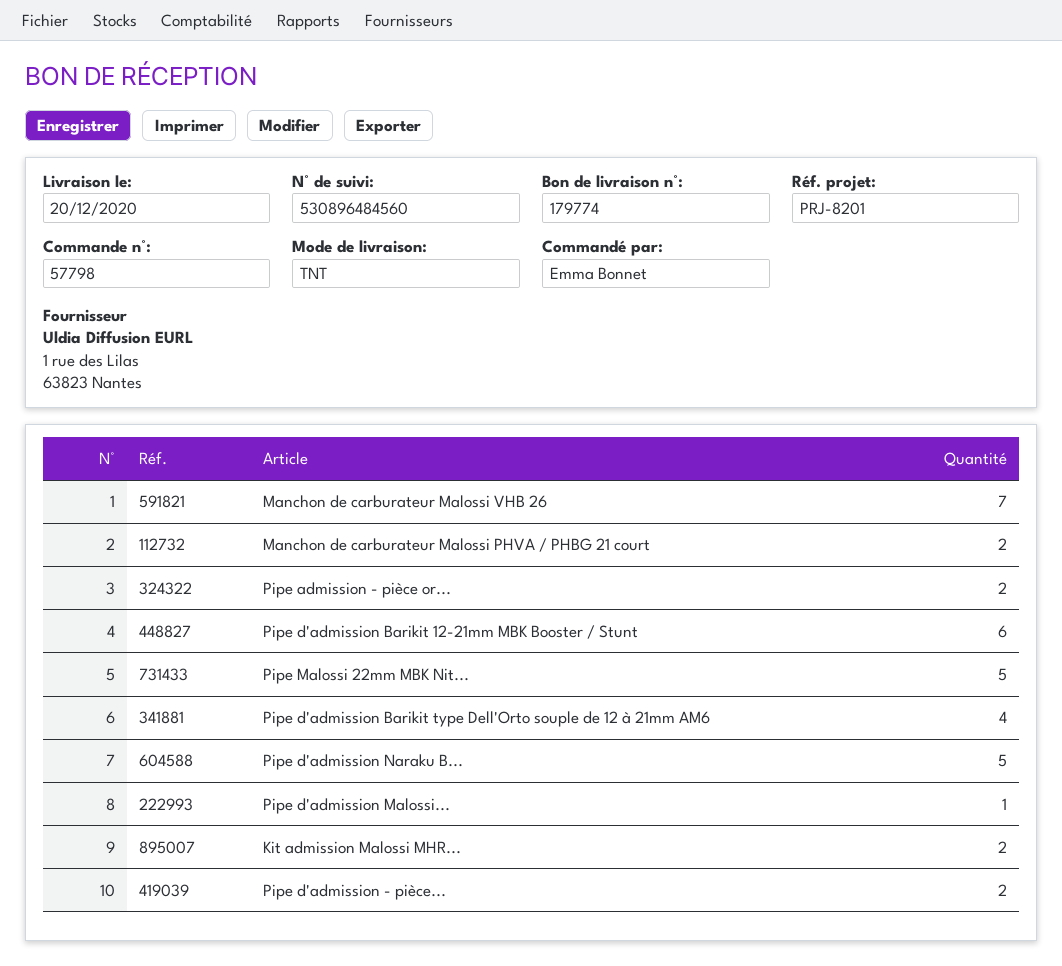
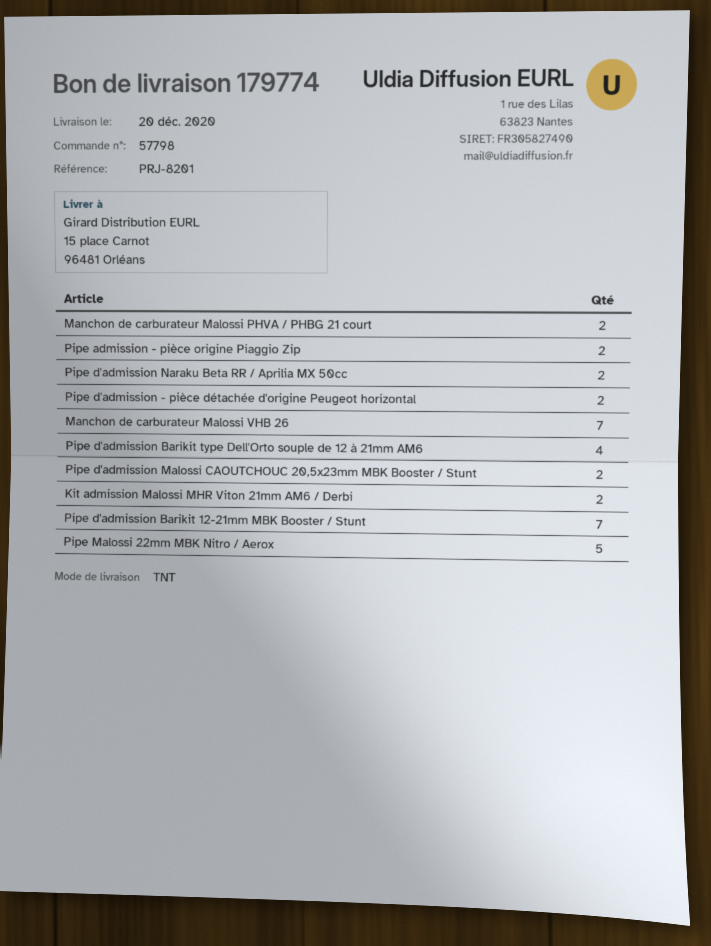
Pipe d'admission Barikit 12-21mm MBK Booster / Stunt: 6 -> 7
Pipe d'admission Naraku B...: 5 -> 2
Pipe d'admission Malossi...: 1 -> 2

